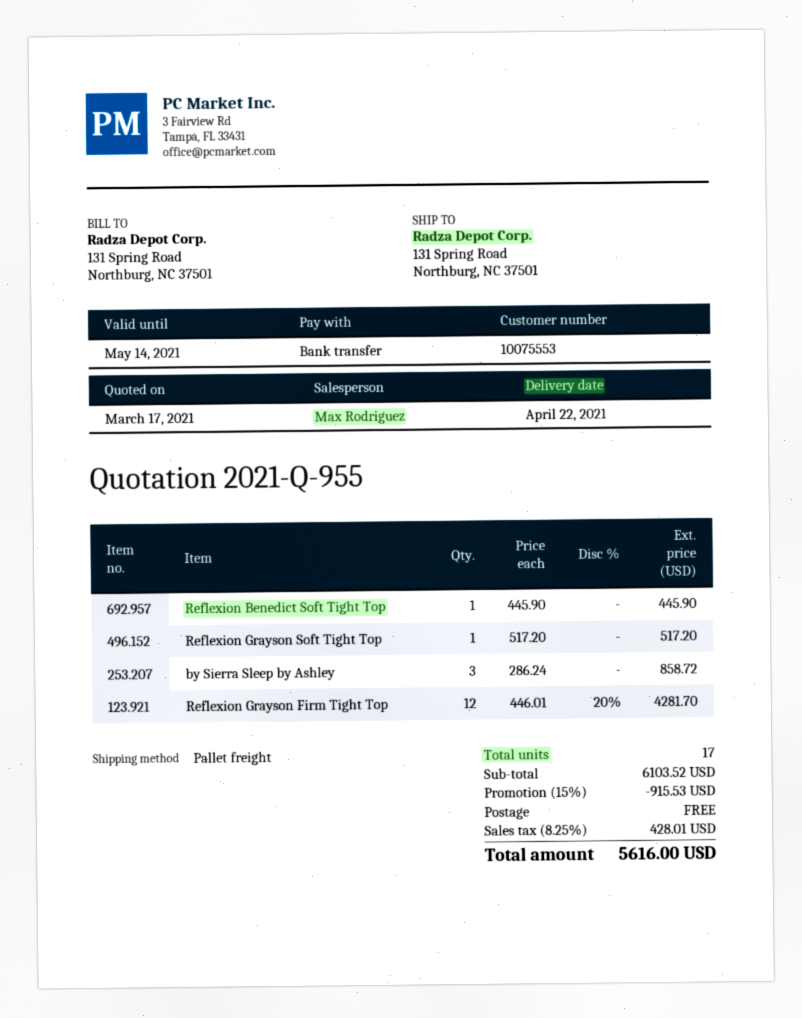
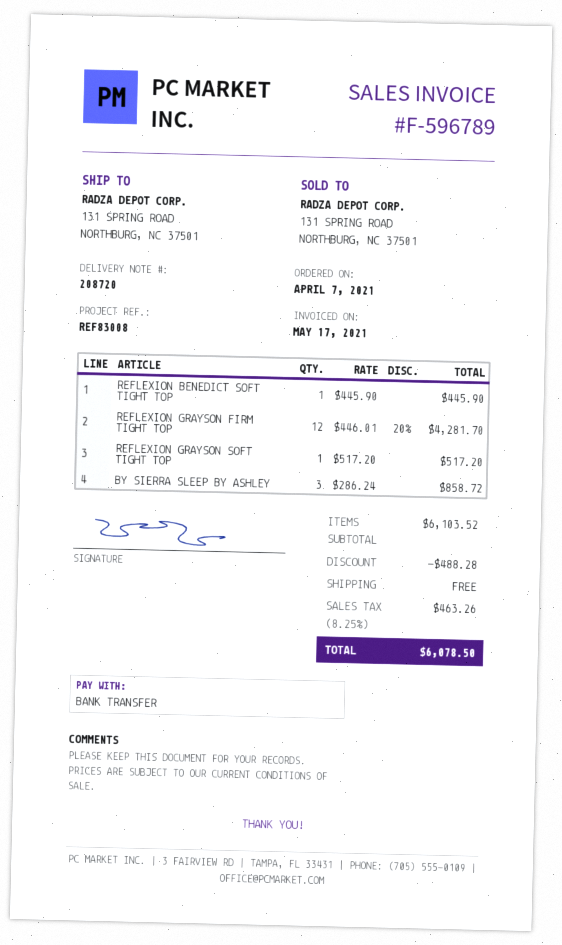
discount: 915.53 -> 488.28
tax: 8.25% = 428.01 -> 8.25% = 463.26
total: 5616.00 -> 6078.50

